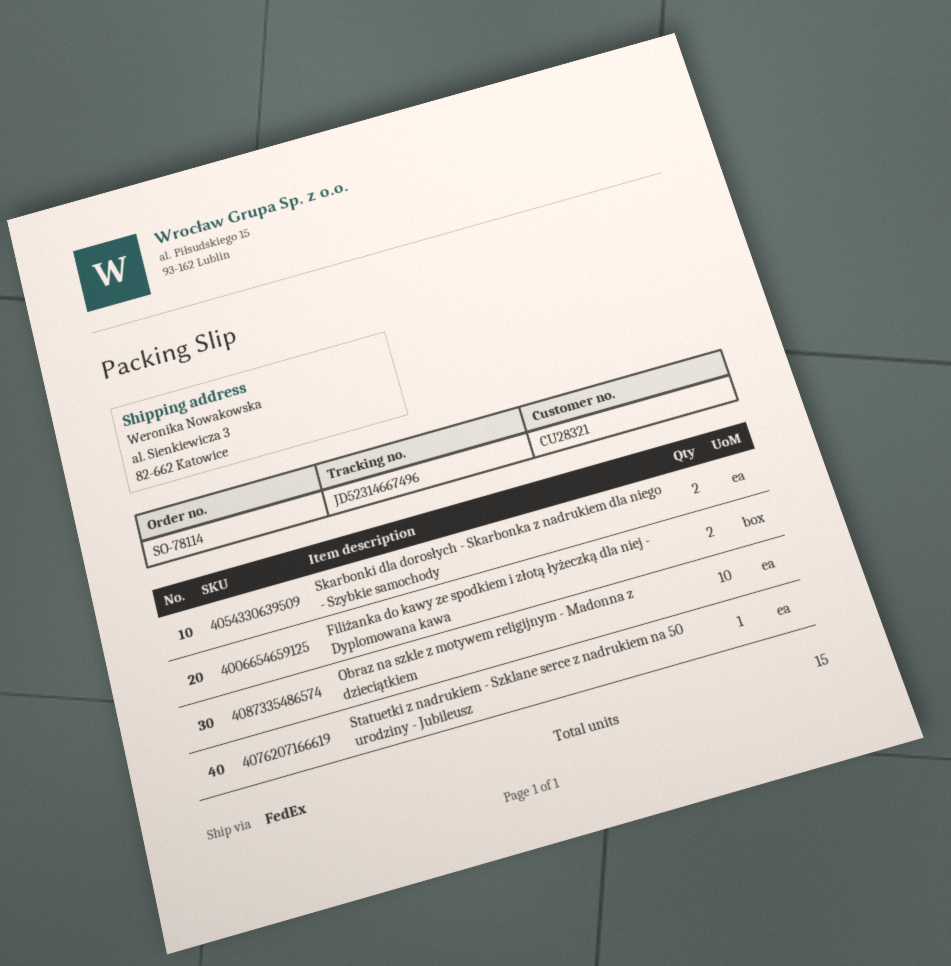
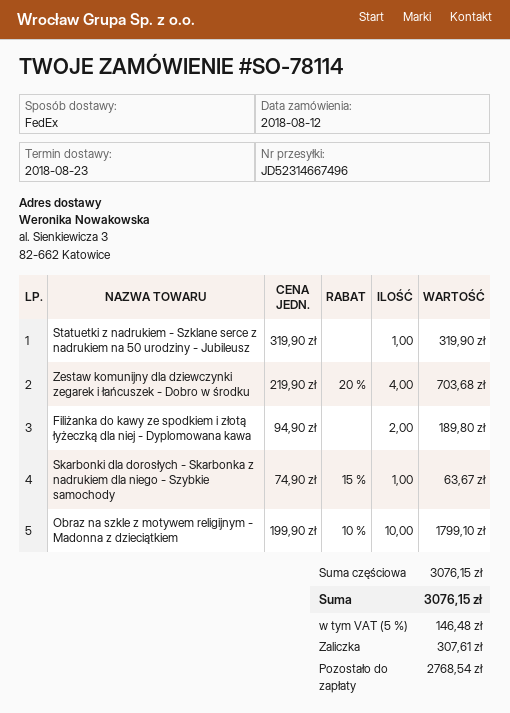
Skarbonki dla dorosłych - Skarbonka z nadrukiem dla niego - Szybkie samochody: 2 -> 1
Zestaw komunijny dla dziewczynki zegarek i łańcuszek - Dobro w środku: none -> 4

